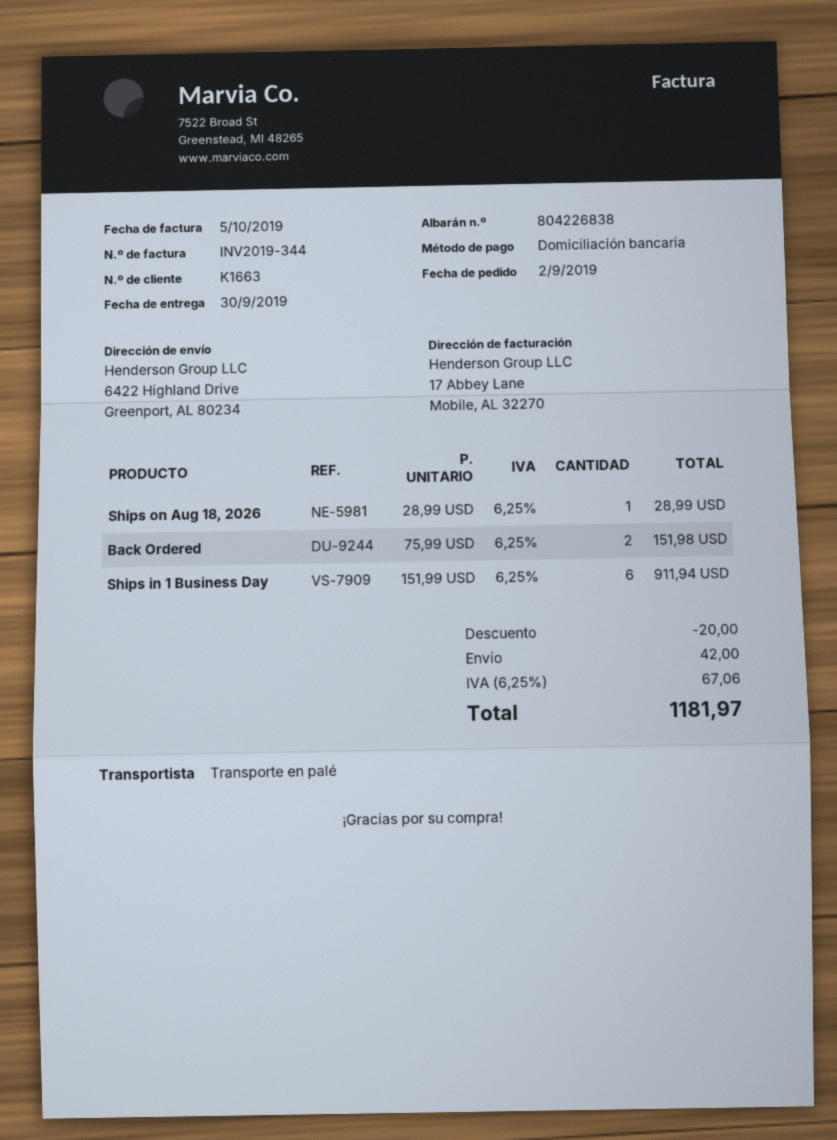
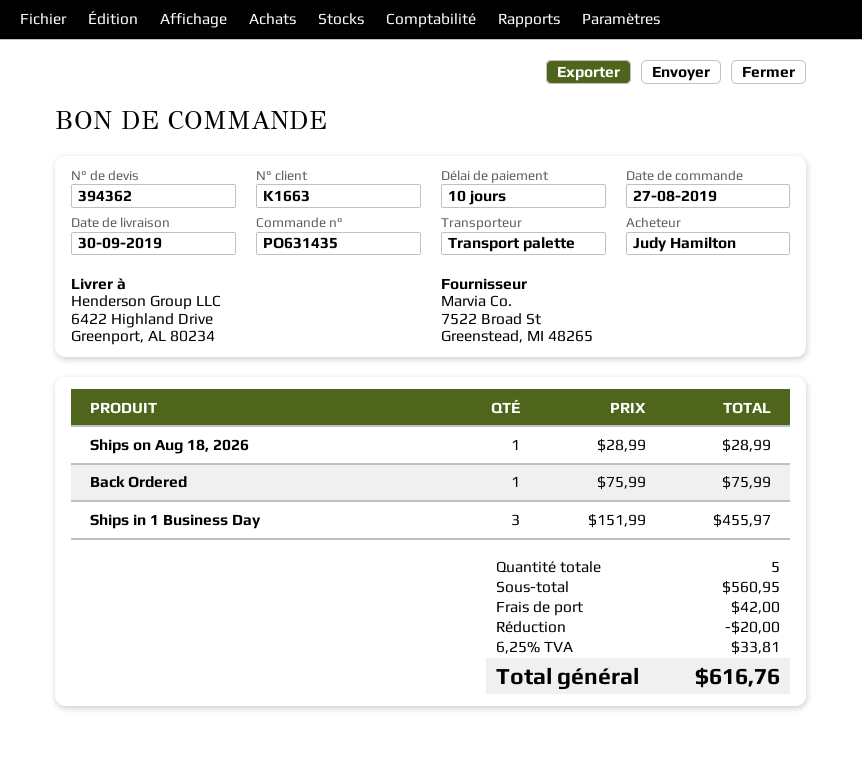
order date: 2019-09-02 -> 2019-08-27
Back Ordered: 2 x 75.99 = 151.98 -> 1 x 75.99 = 75.99
Ships in 1 Business Day: 6 x 151.99 = 911.94 -> 3 x 151.99 = 455.97
tax: 6.25% = 67.06 -> 6.25% = 33.81
total: 1181.97 -> 616.76

